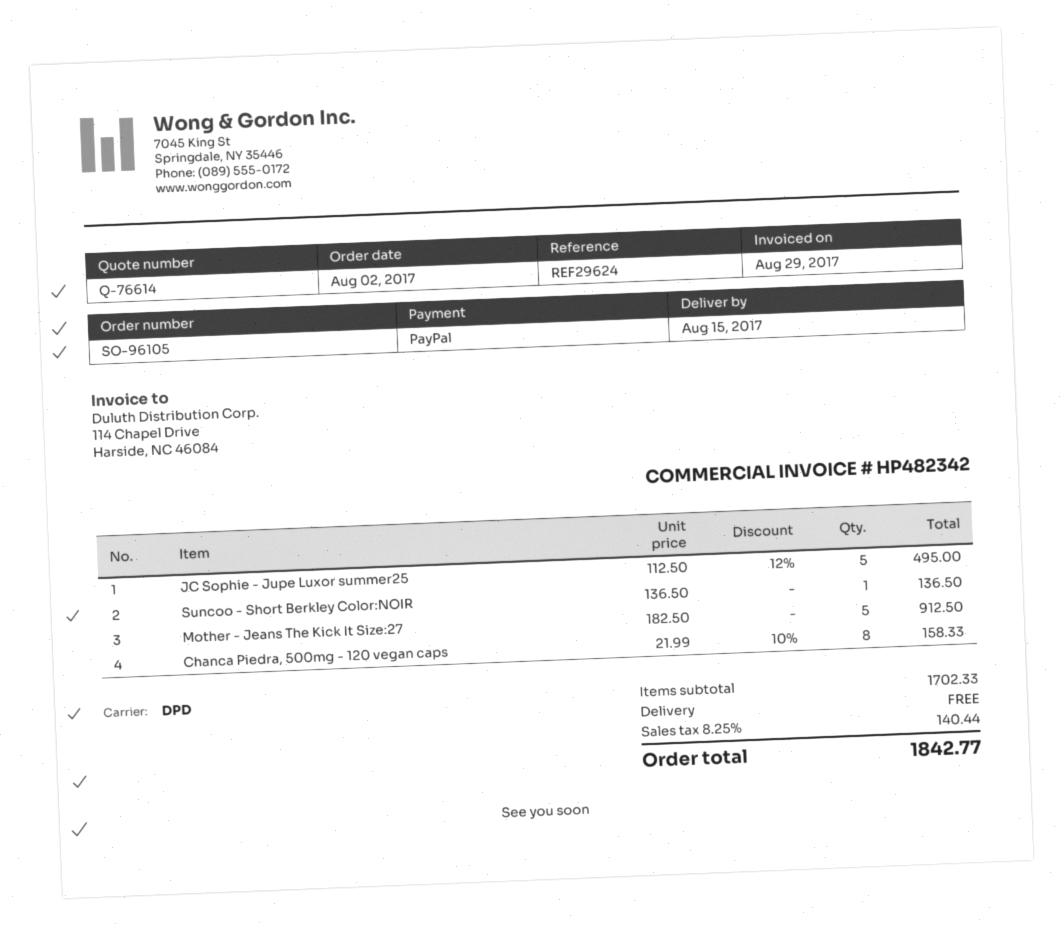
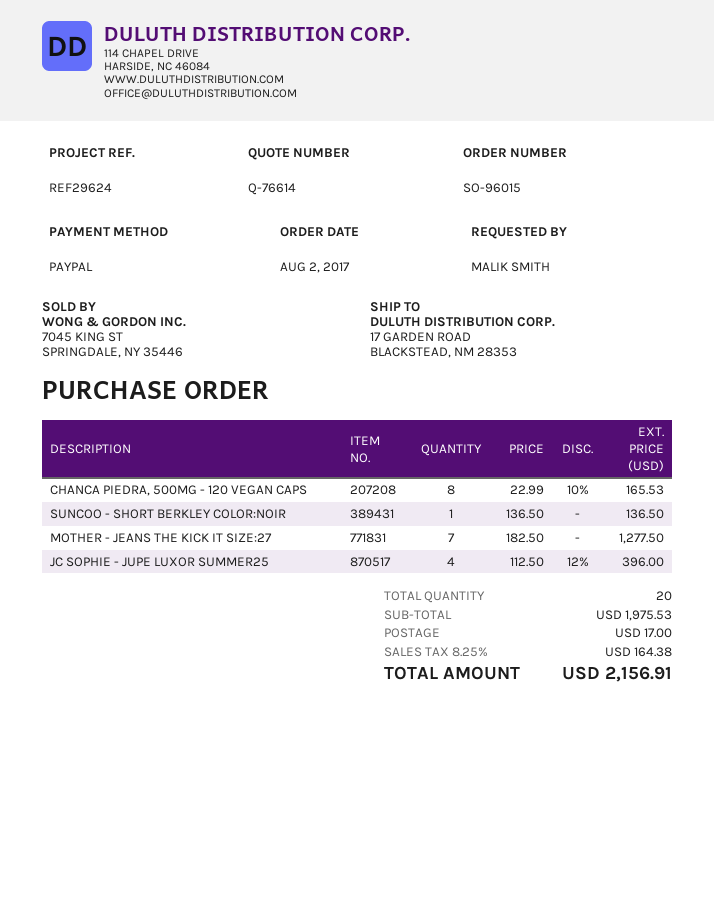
order number: SO-96105 -> SO-96015
JC Sophie - Jupe Luxor summer25: 5 x 112.50 - 12% = 495.00 -> 4 x 112.50 - 12% = 396.00
Mother - Jeans The Kick It Size:27: 5 x 182.50 = 912.50 -> 7 x 182.50 = 1277.50
Chanca Piedra, 500mg - 120 vegan caps: 8 x 21.99 - 10% = 158.33 -> 8 x 22.99 - 10% = 165.53
subtotal: 1702.33 -> 1975.53
shipping: 0.00 -> 17.00
tax: 8.25% = 140.44 -> 8.25% = 164.38
total: 1842.77 -> 2156.91

